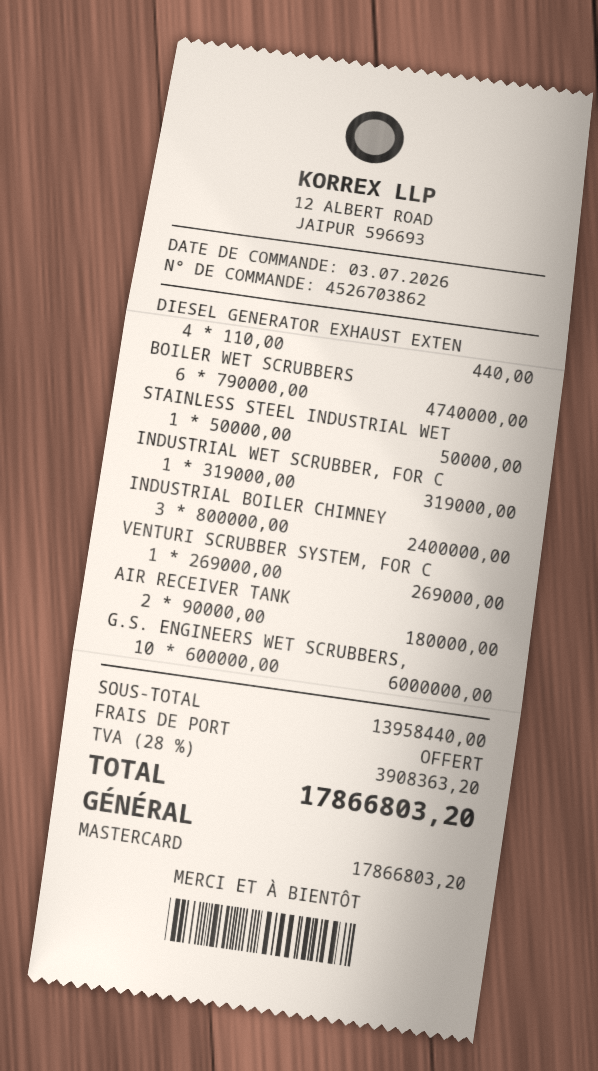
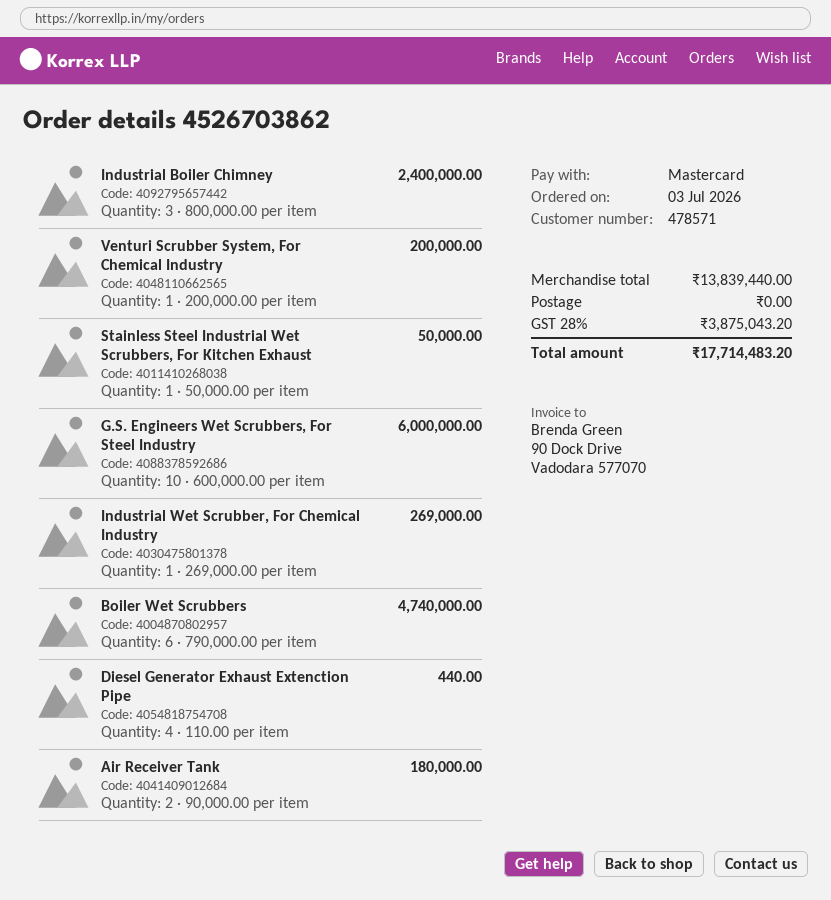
INDUSTRIAL WET SCRUBBER, FOR C: 1 x 319000.00 = 319000.00 -> 1 x 269000.00 = 269000.00
VENTURI SCRUBBER SYSTEM, FOR C: 1 x 269000.00 = 269000.00 -> 1 x 200000.00 = 200000.00
subtotal: 13958440.00 -> 13839440.00
tax: 28% = 3908363.20 -> 28% = 3875043.20
total: 17866803.20 -> 17714483.20

